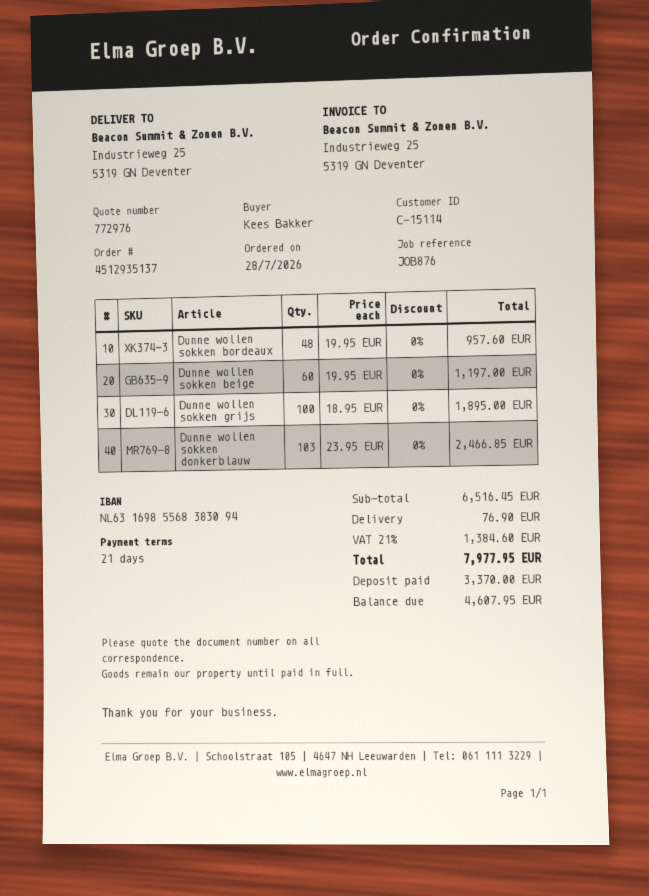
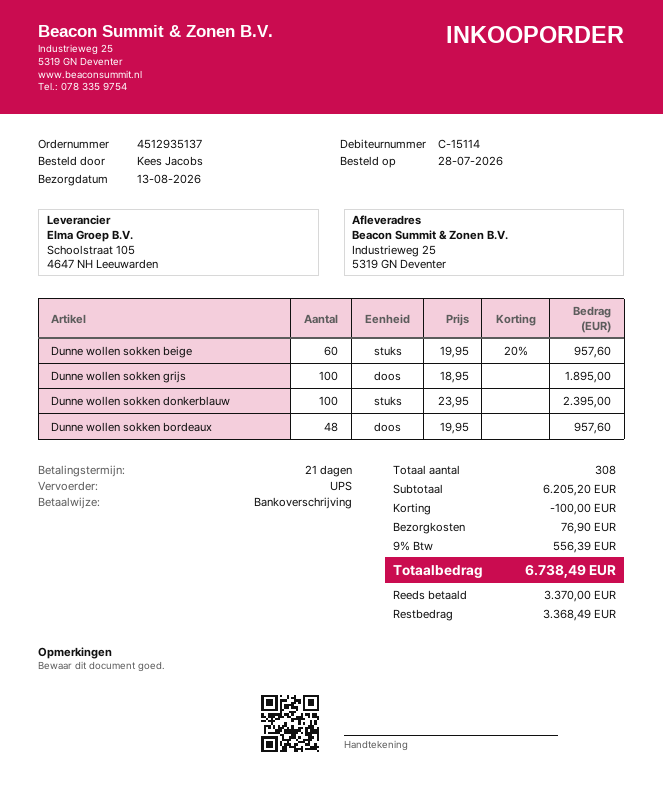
ordered by: Kees Bakker -> Kees Jacobs
Dunne wollen sokken beige: 60 x 19.95 = 1197.00 -> 60 x 19.95 - 20% = 957.60
Dunne wollen sokken donkerblauw: 103 x 23.95 = 2466.85 -> 100 x 23.95 = 2395.00
subtotal: 6516.45 -> 6205.20
discount: none -> 100.00
tax: 21% = 1384.60 -> 9% = 556.39
total: 7977.95 -> 6738.49
balance: 4607.95 -> 3368.49

